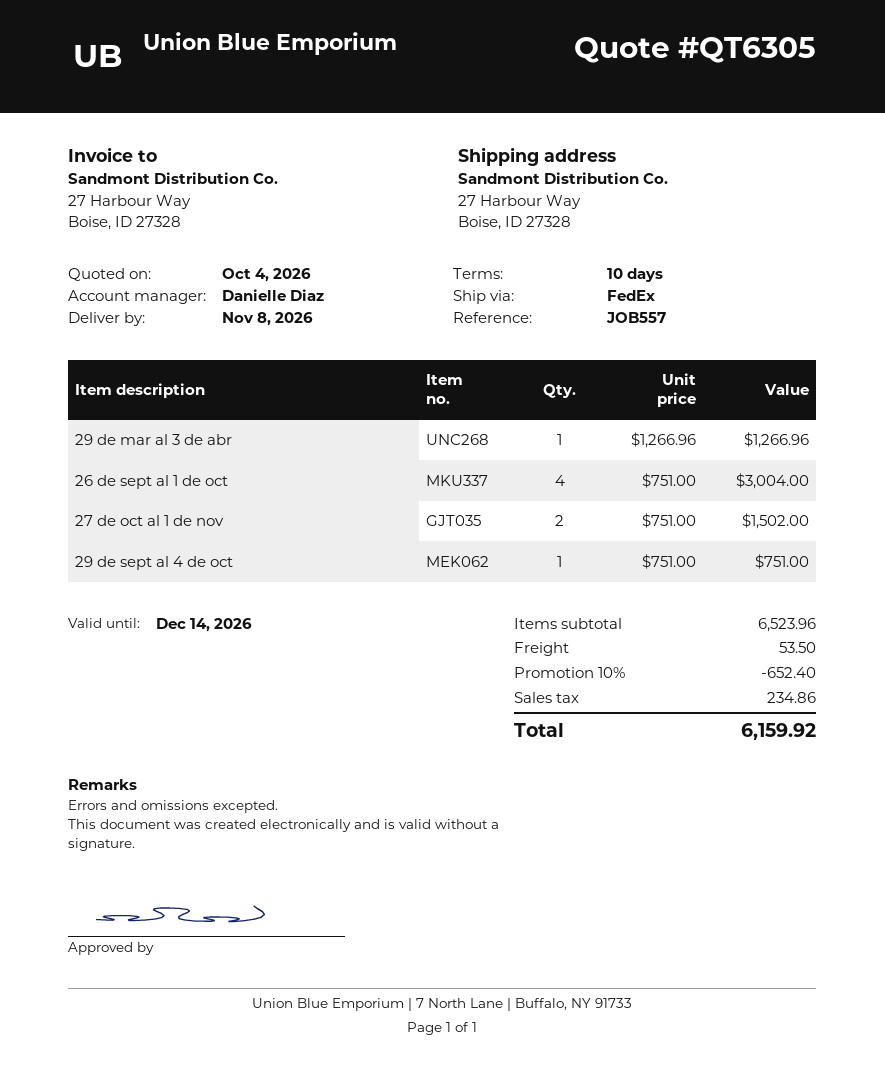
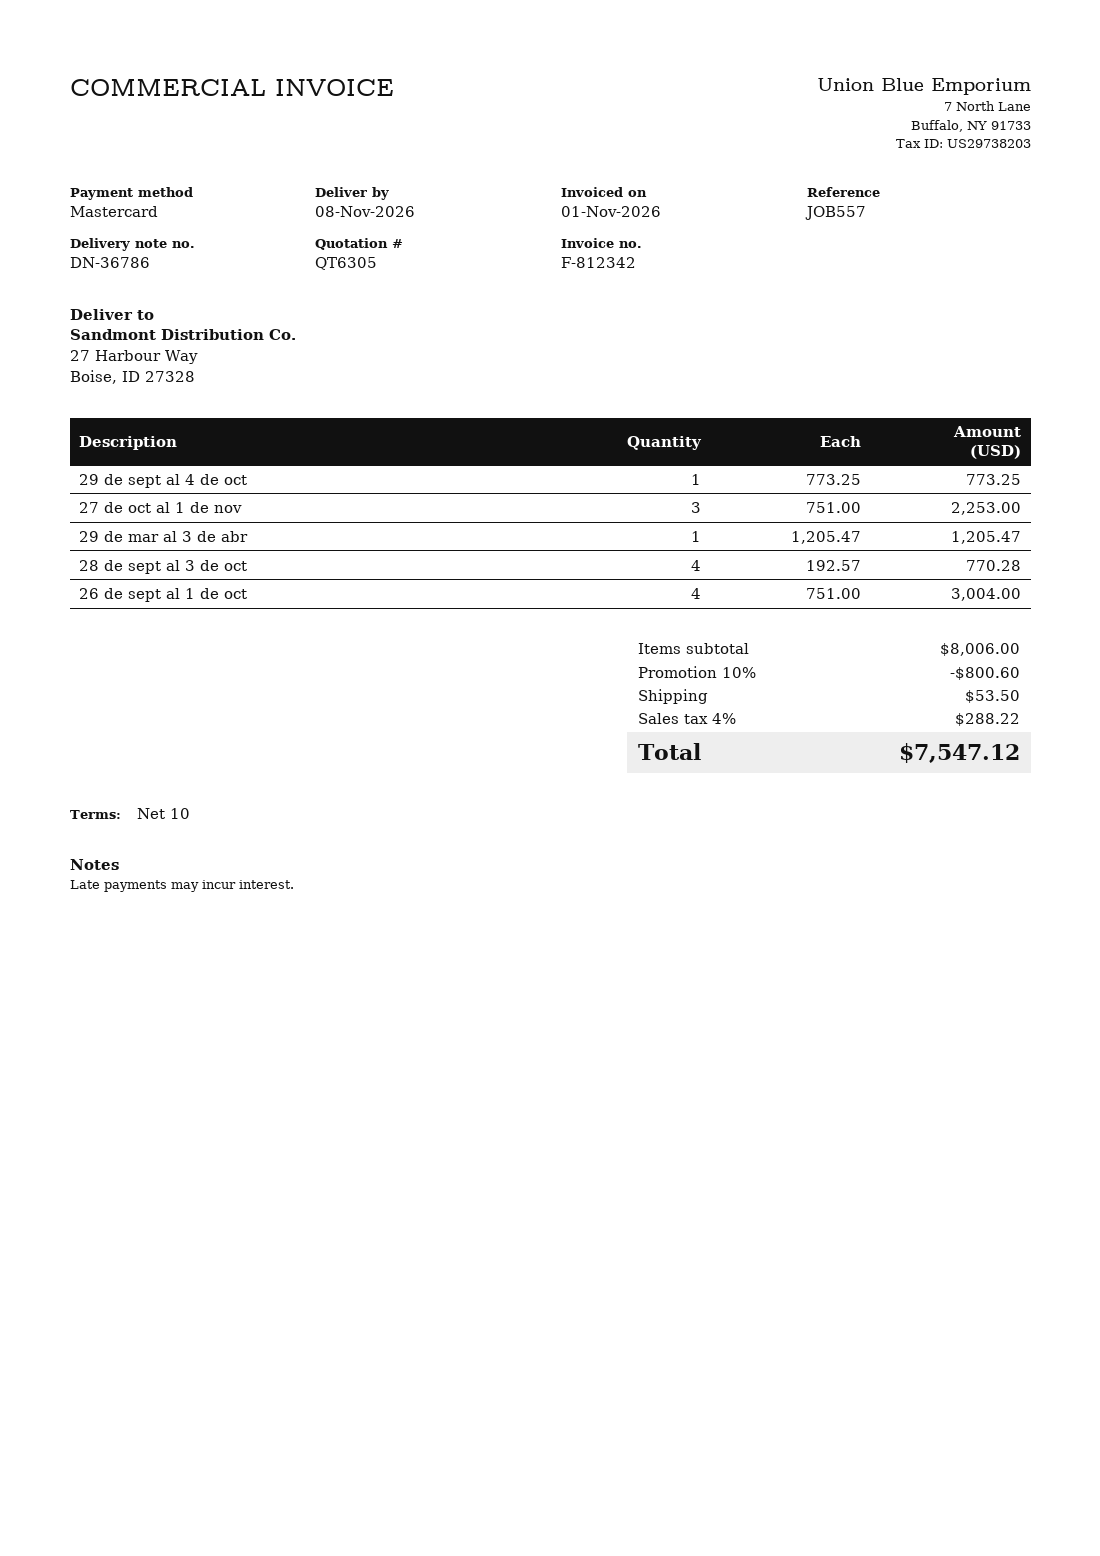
29 de mar al 3 de abr: 1 x 1266.96 = 1266.96 -> 1 x 1205.47 = 1205.47
27 de oct al 1 de nov: 2 x 751.00 = 1502.00 -> 3 x 751.00 = 2253.00
29 de sept al 4 de oct: 1 x 751.00 = 751.00 -> 1 x 773.25 = 773.25
28 de sept al 3 de oct: none -> 4 x 192.57 = 770.28
subtotal: 6523.96 -> 8006.00
discount: 10% = 652.40 -> 10% = 800.60
tax: 234.86 -> 288.22
total: 6159.92 -> 7547.12

